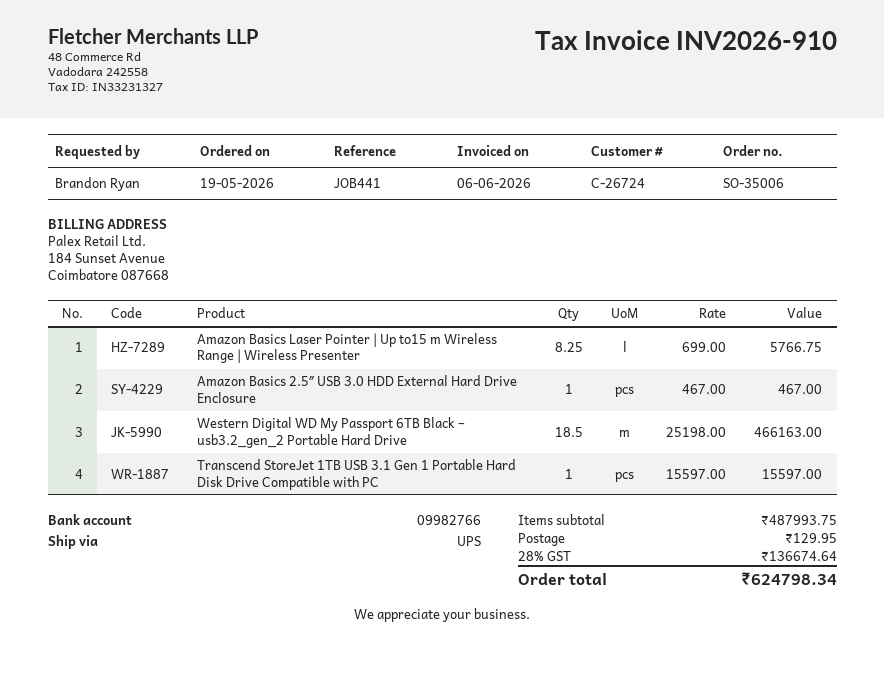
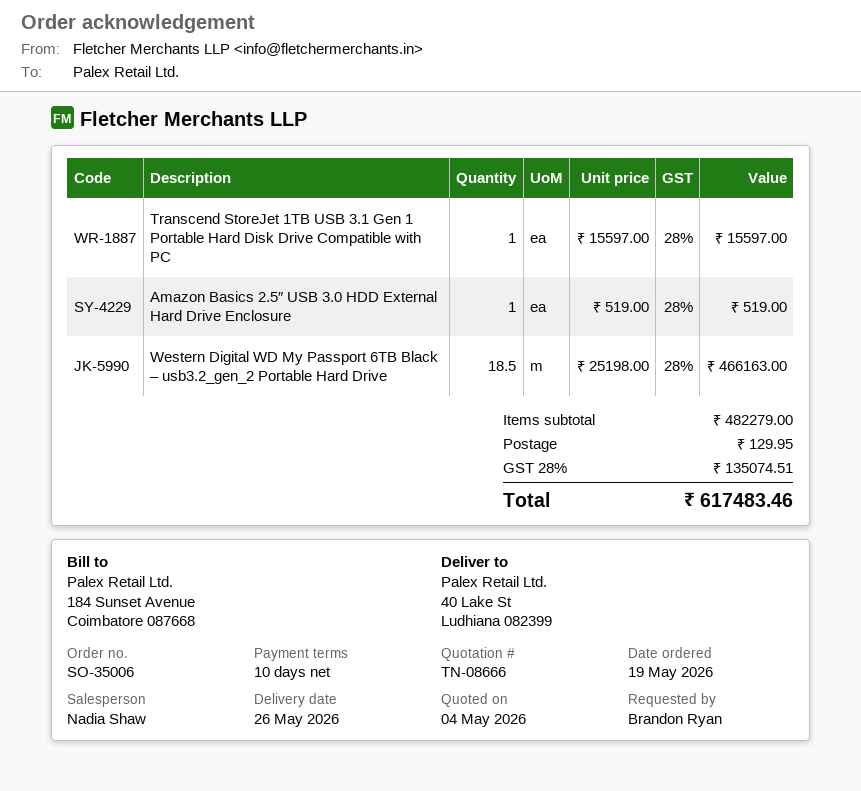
Amazon Basics Laser Pointer | Up to15 m Wireless Range | Wireless Presenter: 8.25 x 699.00 = 5766.75 -> none
Amazon Basics 2.5″ USB 3.0 HDD External Hard Drive Enclosure: 1 x 467.00 = 467.00 -> 1 x 519.00 = 519.00
subtotal: 487993.75 -> 482279.00
tax: 28% = 136674.64 -> 28% = 135074.51
total: 624798.34 -> 617483.46

